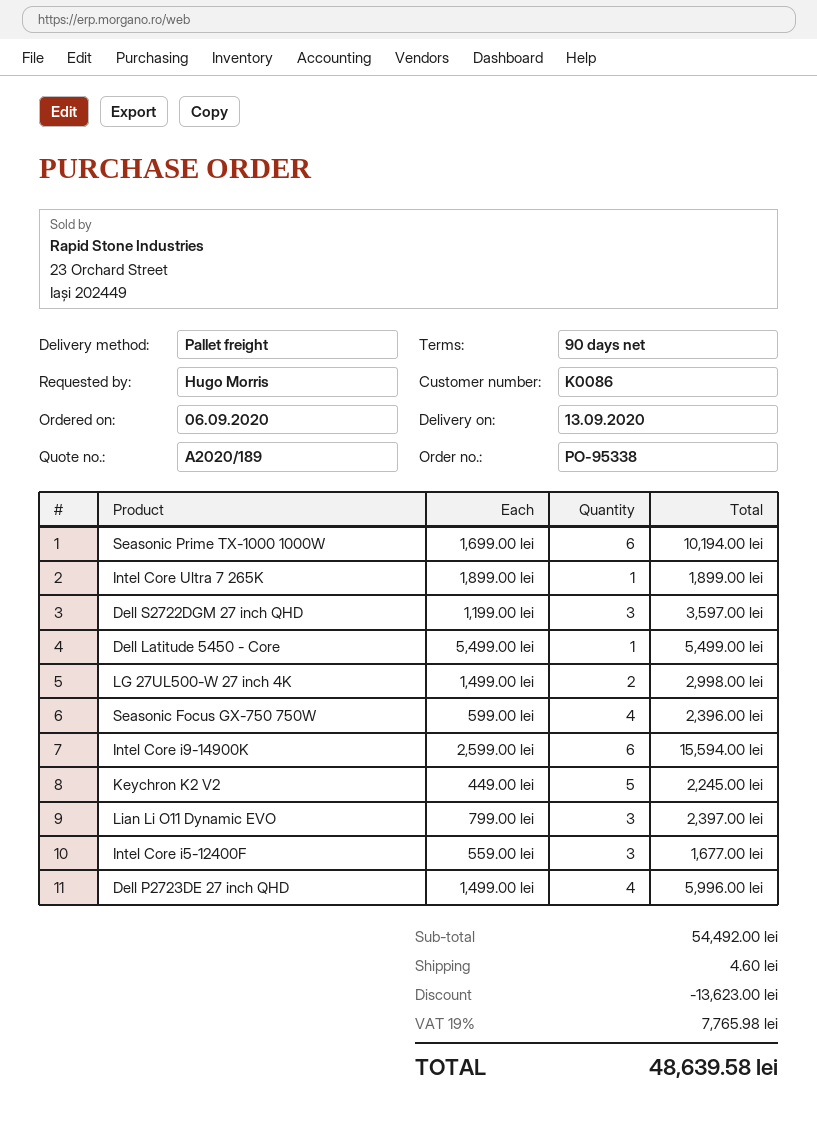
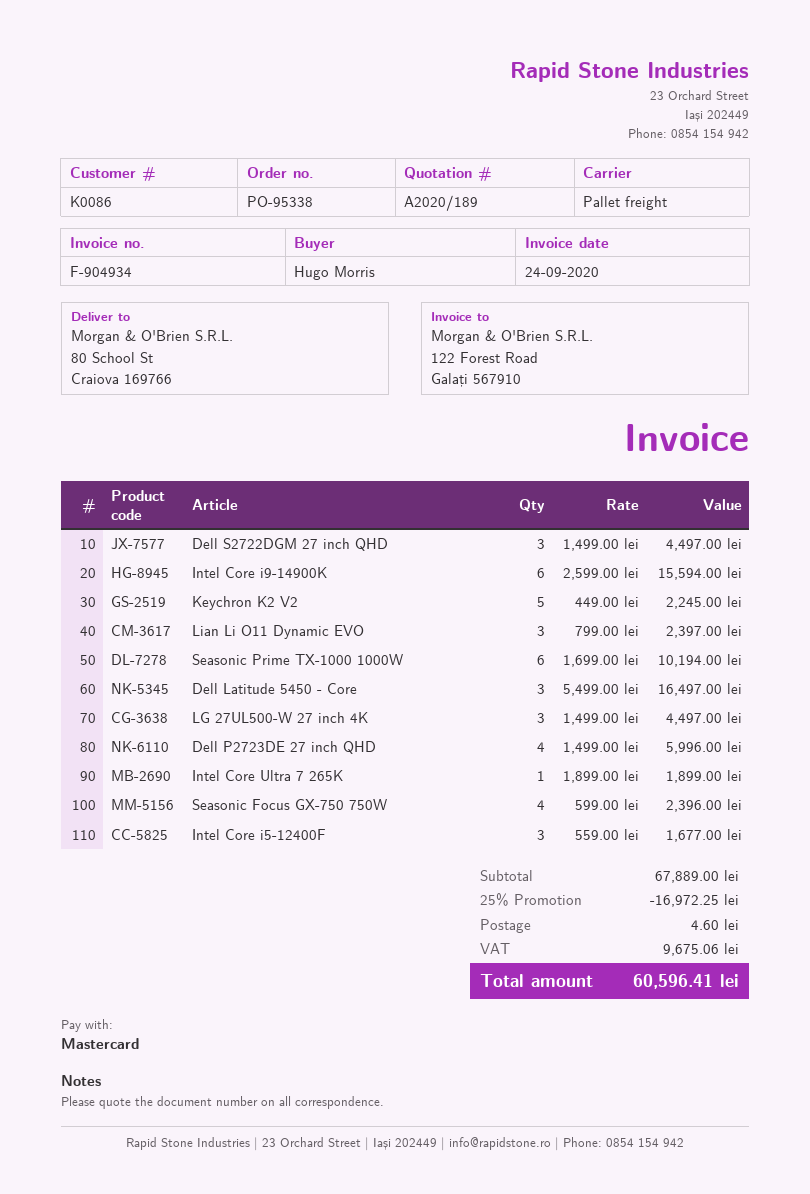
Dell S2722DGM 27 inch QHD: 3 x 1199.00 = 3597.00 -> 3 x 1499.00 = 4497.00
Dell Latitude 5450 - Core: 1 x 5499.00 = 5499.00 -> 3 x 5499.00 = 16497.00
LG 27UL500-W 27 inch 4K: 2 x 1499.00 = 2998.00 -> 3 x 1499.00 = 4497.00
subtotal: 54492.00 -> 67889.00
discount: 13623.00 -> 16972.25
tax: 7765.98 -> 9675.06
total: 48639.58 -> 60596.41

